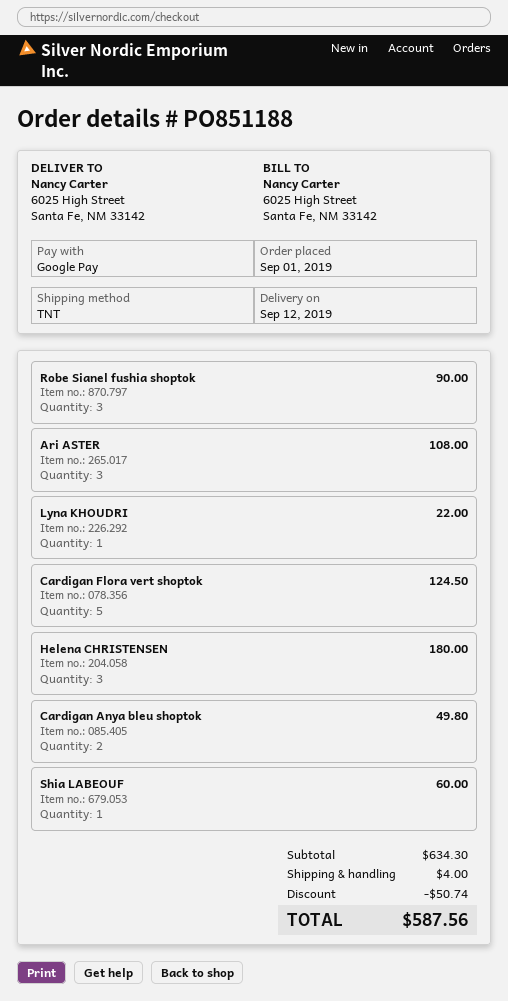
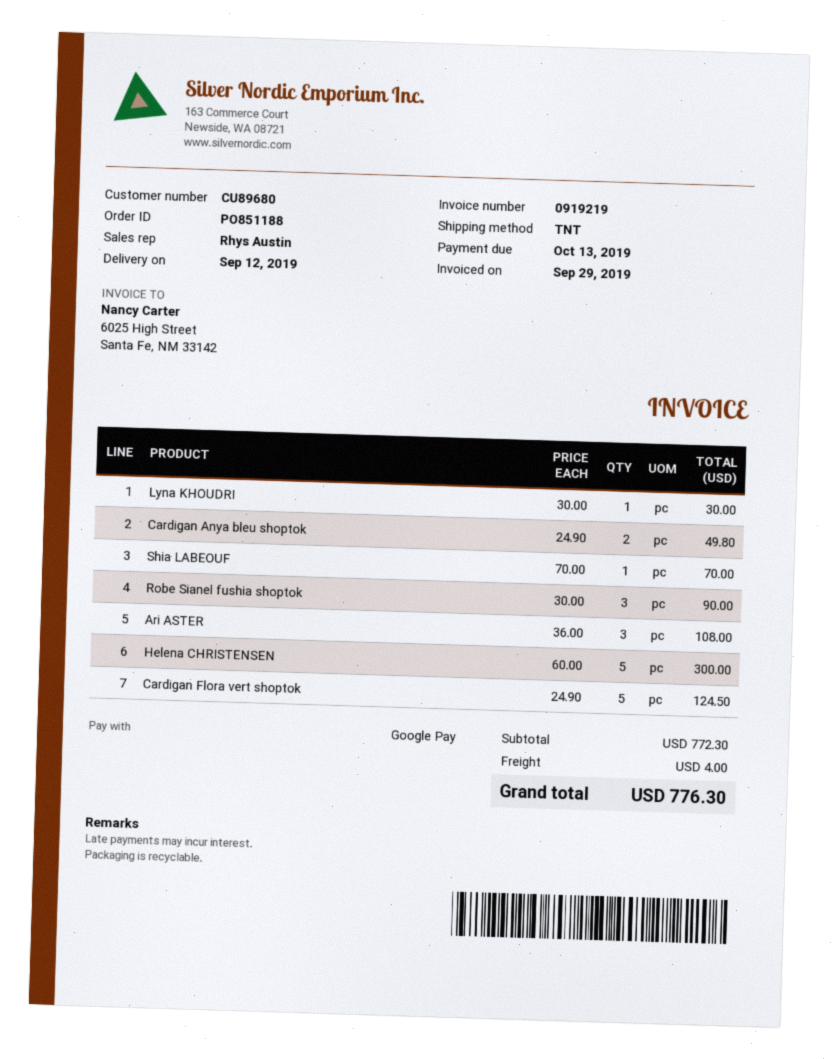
Lyna KHOUDRI: 1 for 22.00 -> 1 for 30.00
Helena CHRISTENSEN: 3 for 180.00 -> 5 for 300.00
Shia LABEOUF: 1 for 60.00 -> 1 for 70.00
subtotal: 634.30 -> 772.30
discount: 50.74 -> none
total: 587.56 -> 776.30

